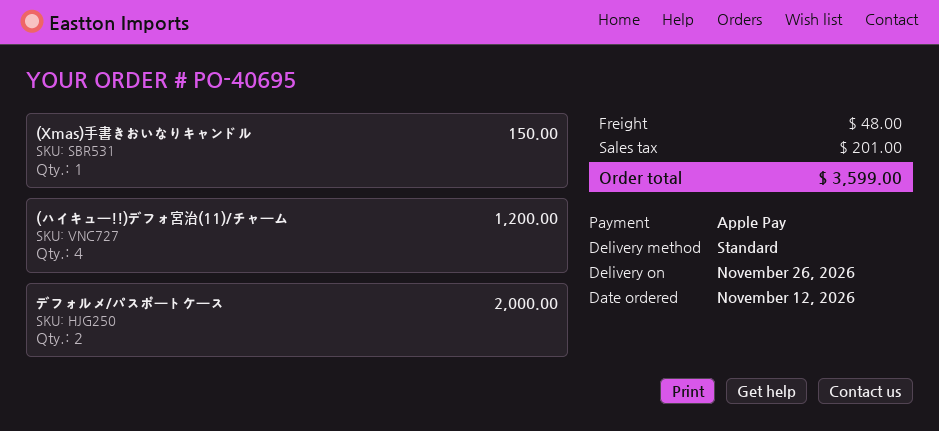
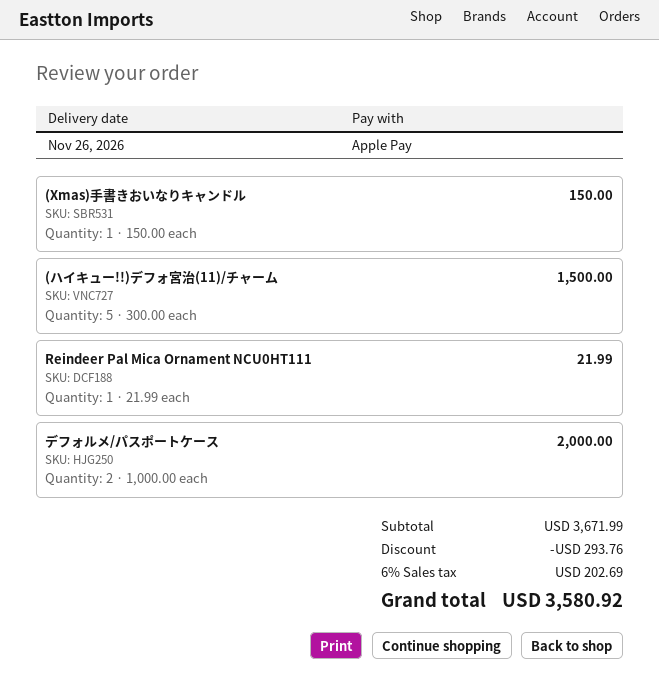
(ハイキュー!!)デフォ宮治(11)/チャーム: 4 for 1200.00 -> 5 for 1500.00
Reindeer Pal Mica Ornament NCU0HT111: none -> 1 for 21.99
discount: none -> 293.76
shipping: 48.00 -> none
tax: 201.00 -> 202.69
total: 3599.00 -> 3580.92

